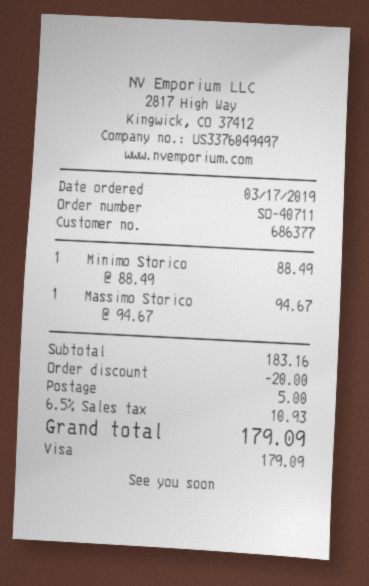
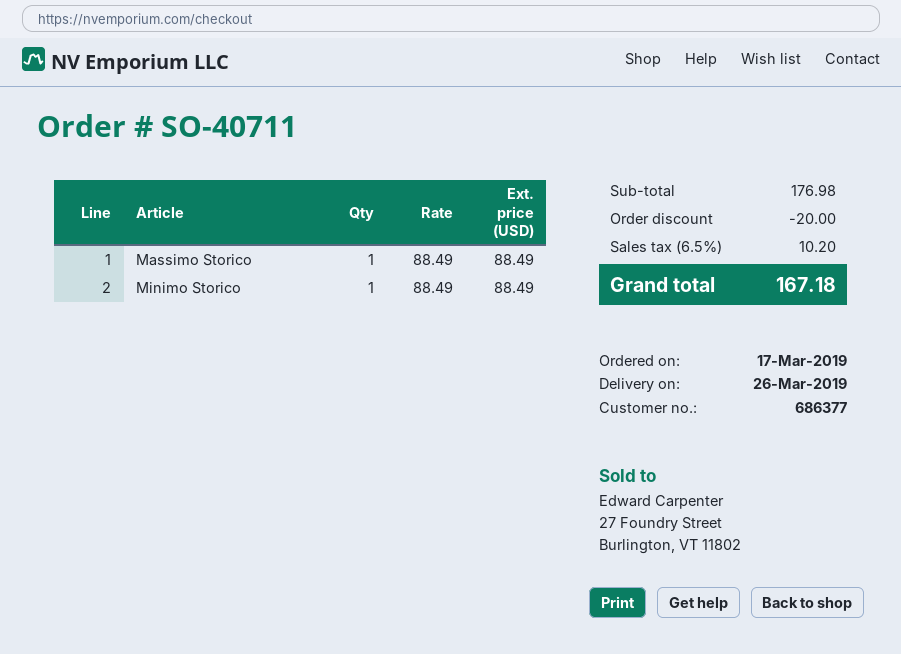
Massimo Storico: 1 x 94.67 = 94.67 -> 1 x 88.49 = 88.49
subtotal: 183.16 -> 176.98
shipping: 5.00 -> none
tax: 6.5% = 10.93 -> 6.5% = 10.20
total: 179.09 -> 167.18

